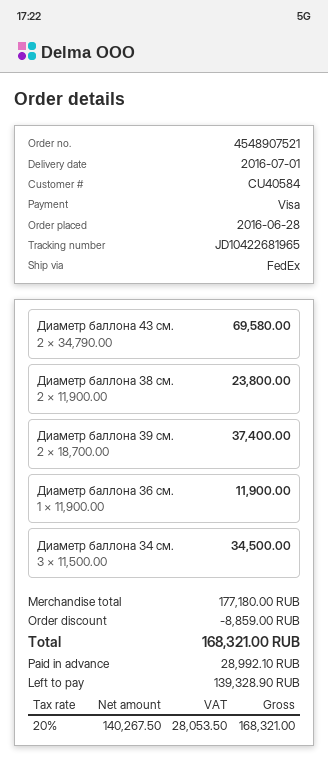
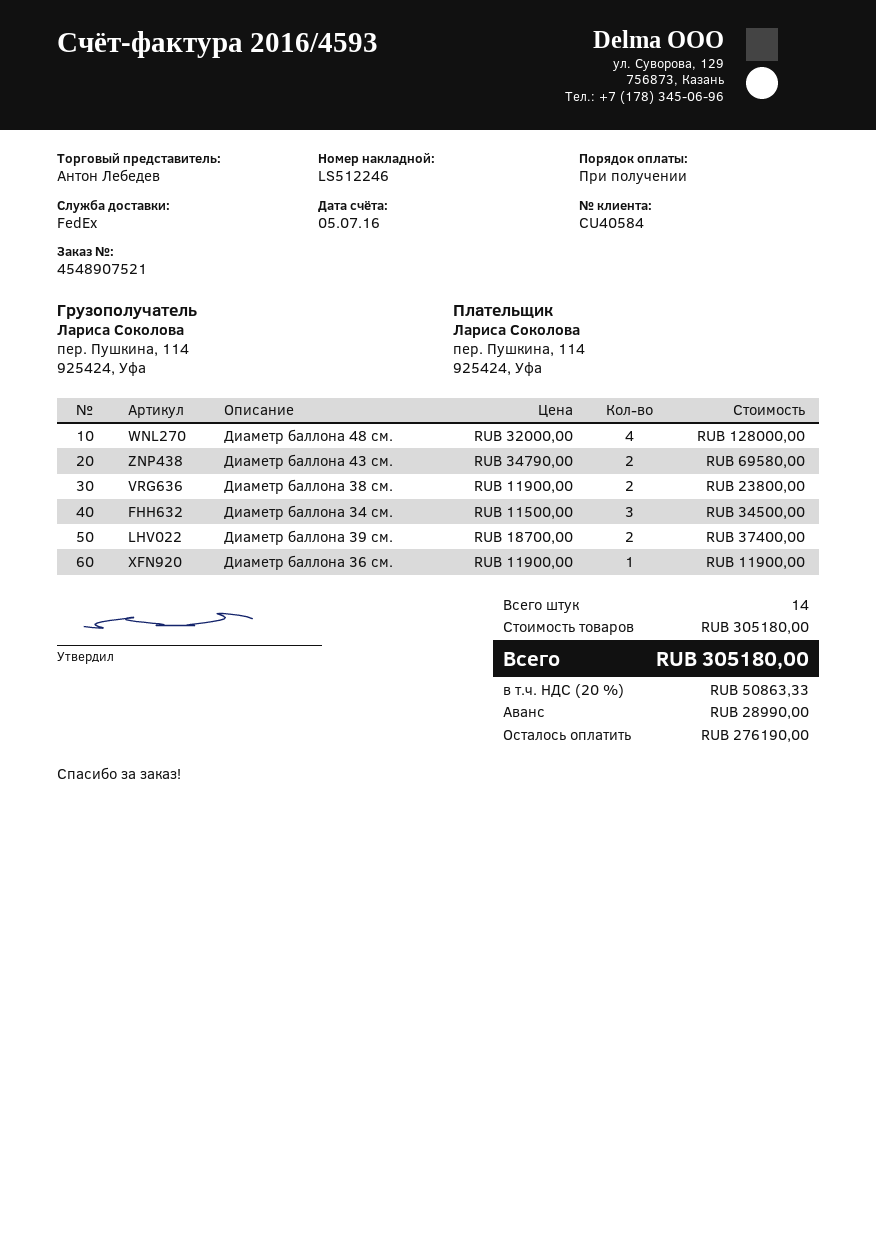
Диаметр баллона 48 см.: none -> 4 x 32000.00 = 128000.00
subtotal: 177180.00 -> 305180.00
discount: 8859.00 -> none
tax: 20% = 28053.50 -> 20% = 50863.33
total: 168321.00 -> 305180.00
deposit: 28992.10 -> 28990.00
balance: 139328.90 -> 276190.00

